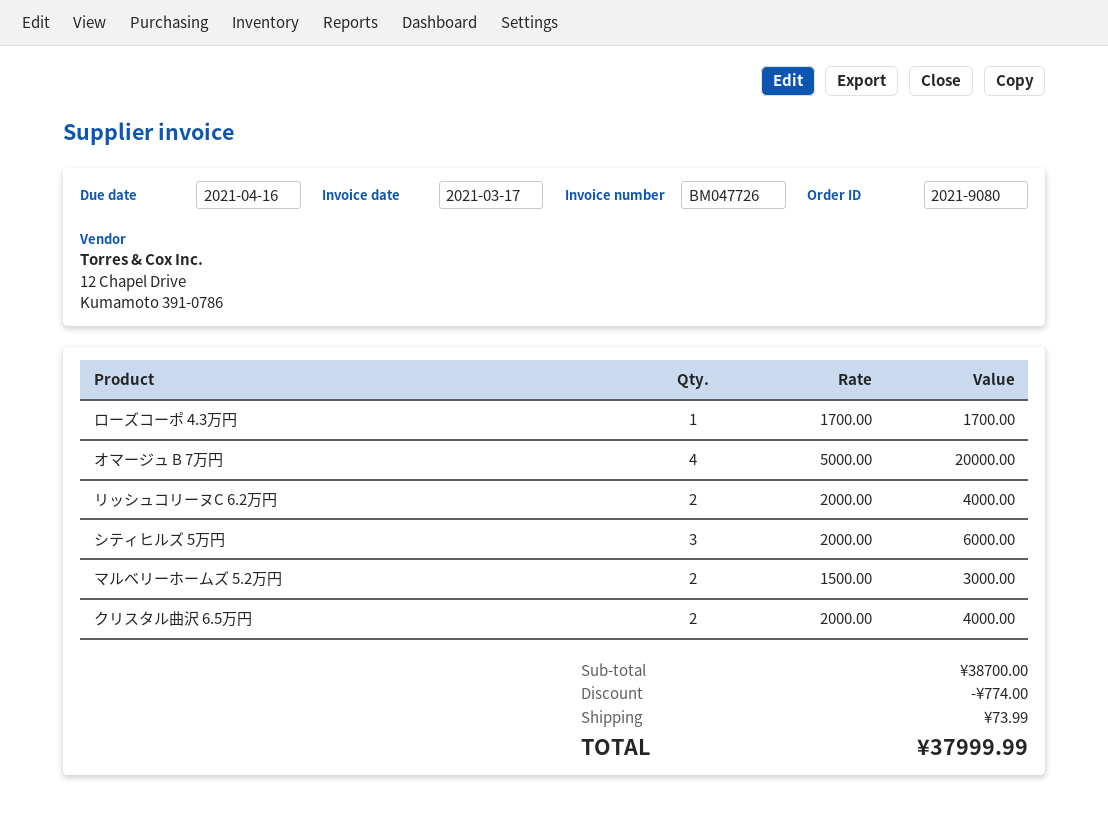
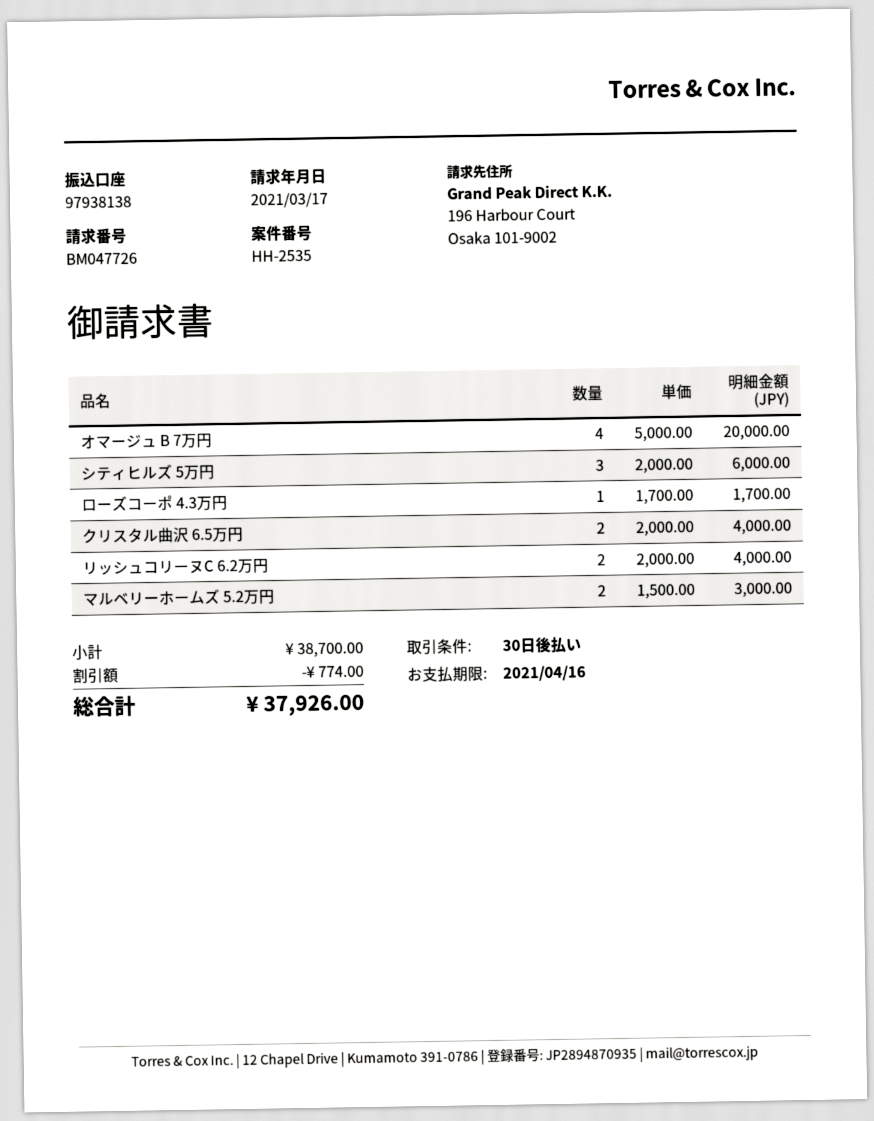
shipping: 73.99 -> none
total: 37999.99 -> 37926.00

